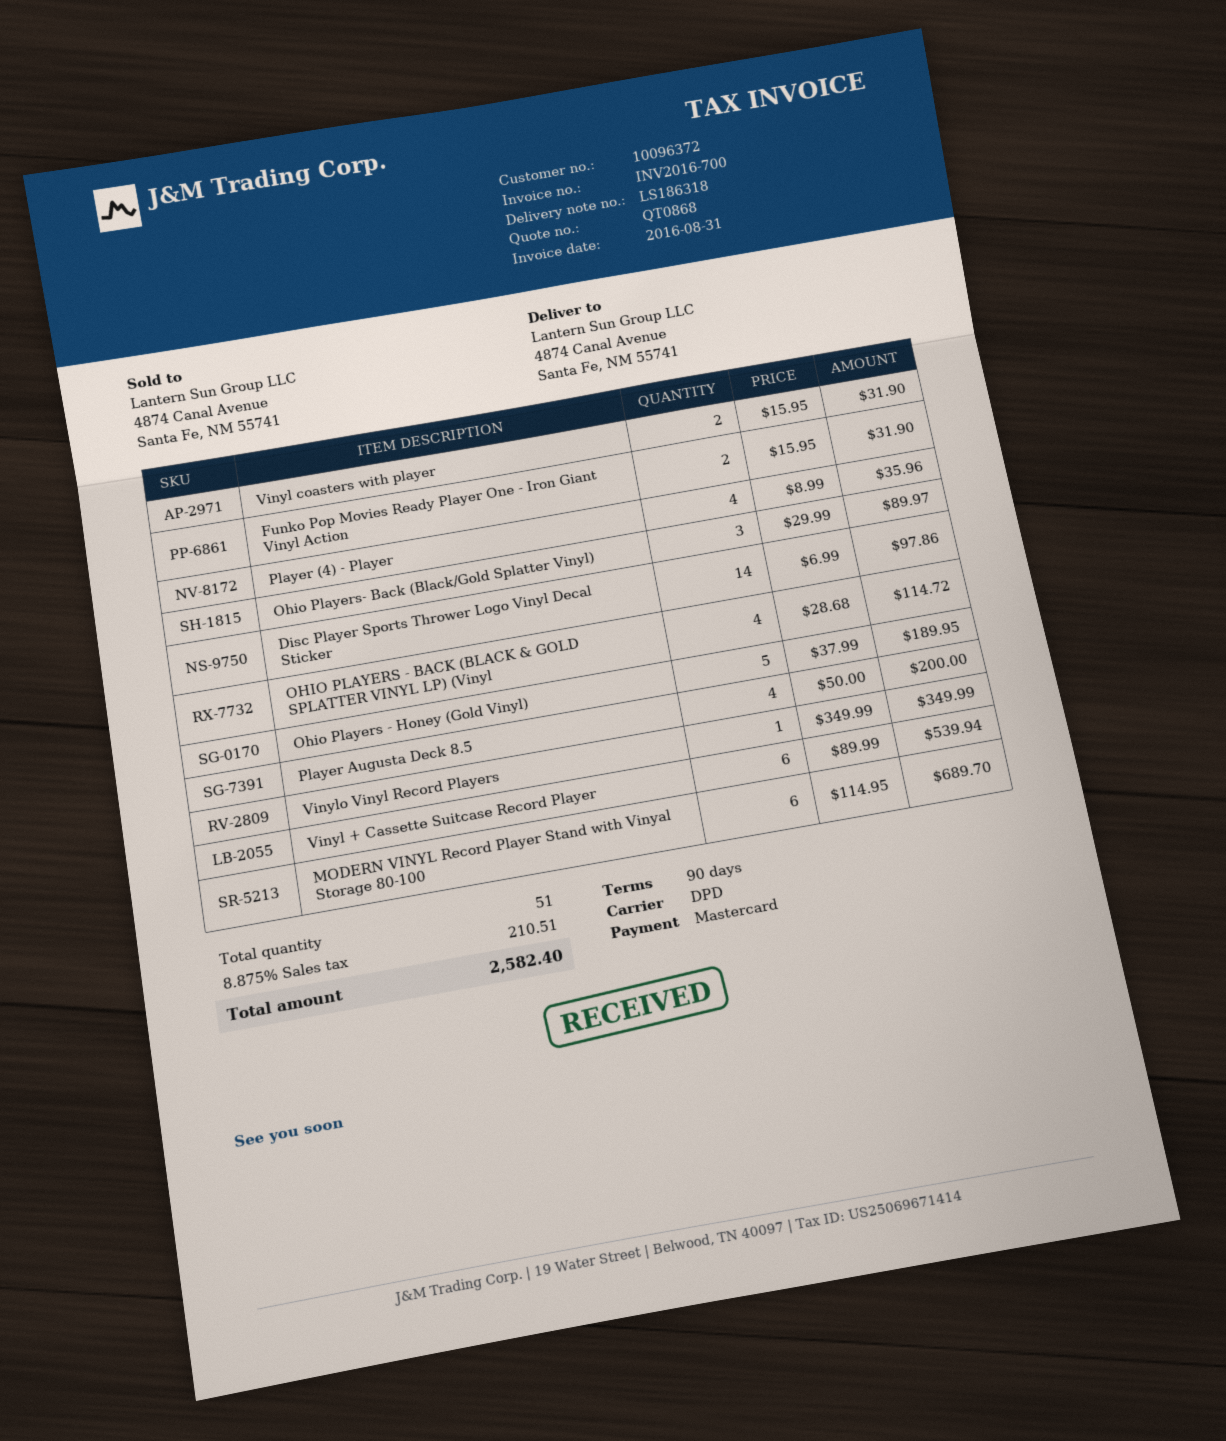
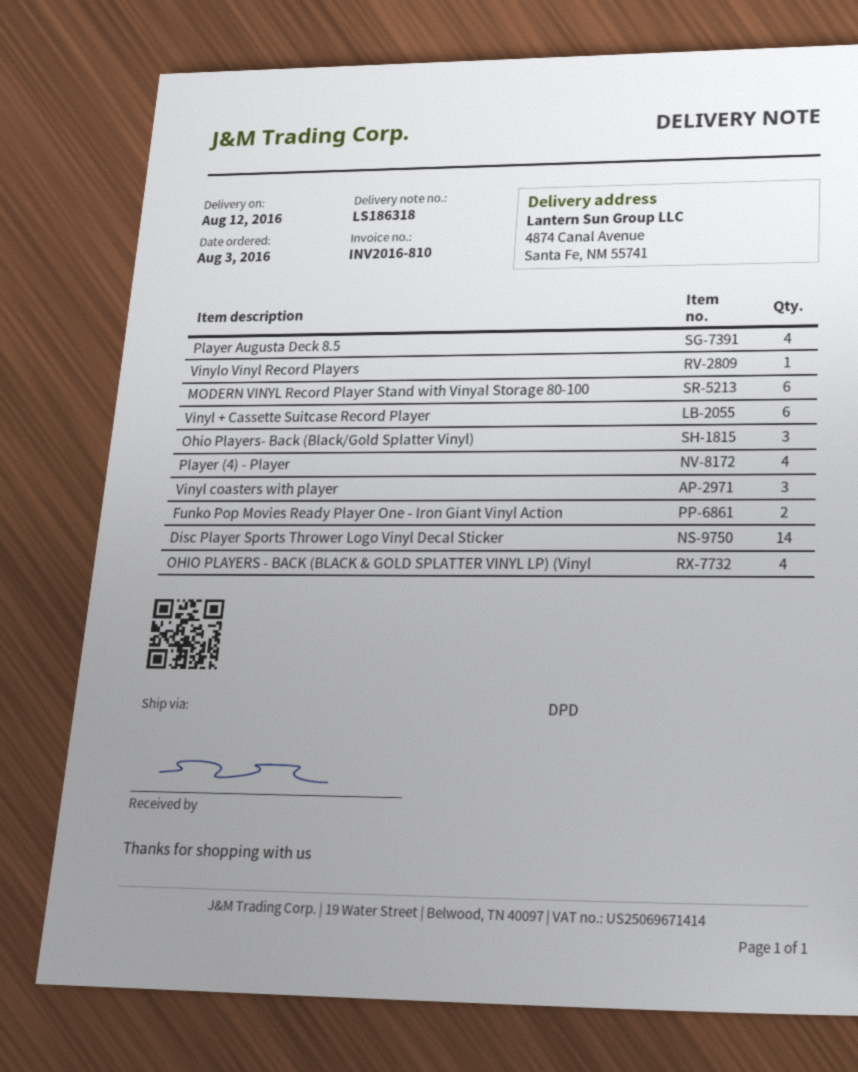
invoice number: INV2016-700 -> INV2016-810
Vinyl coasters with player: 2 -> 3
Ohio Players - Honey (Gold Vinyl): 5 -> none

